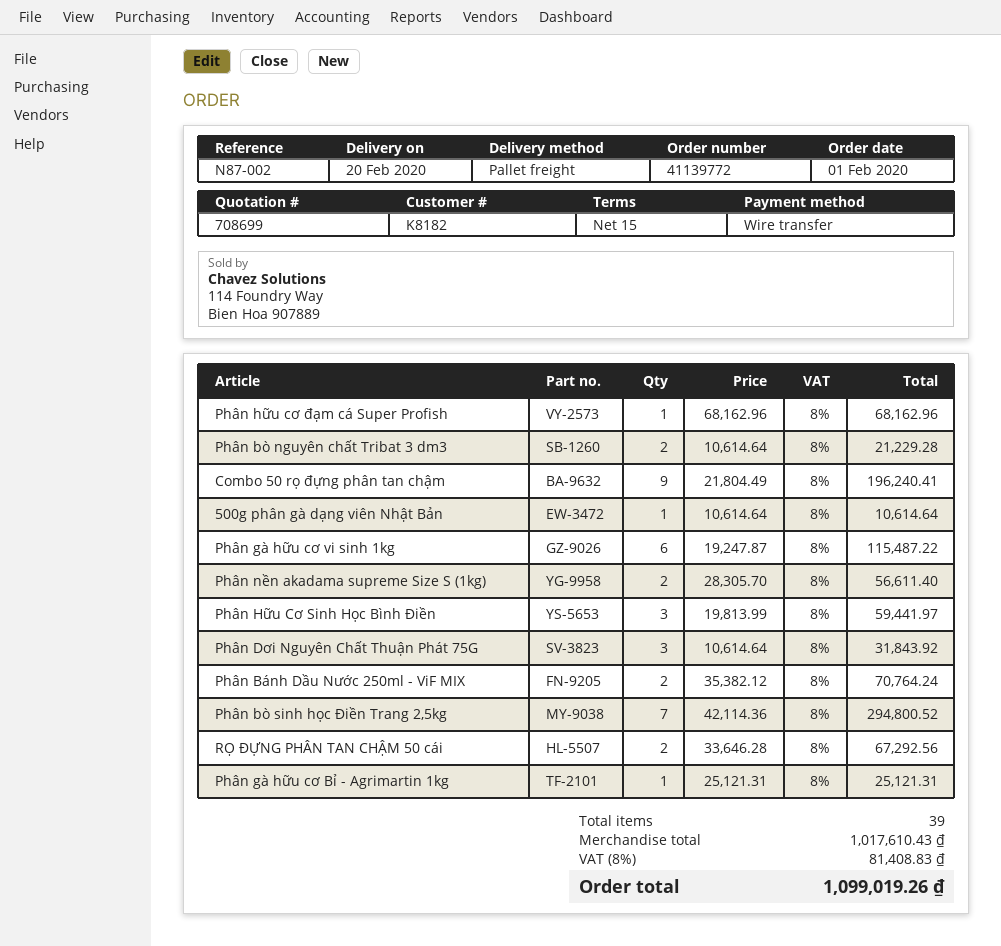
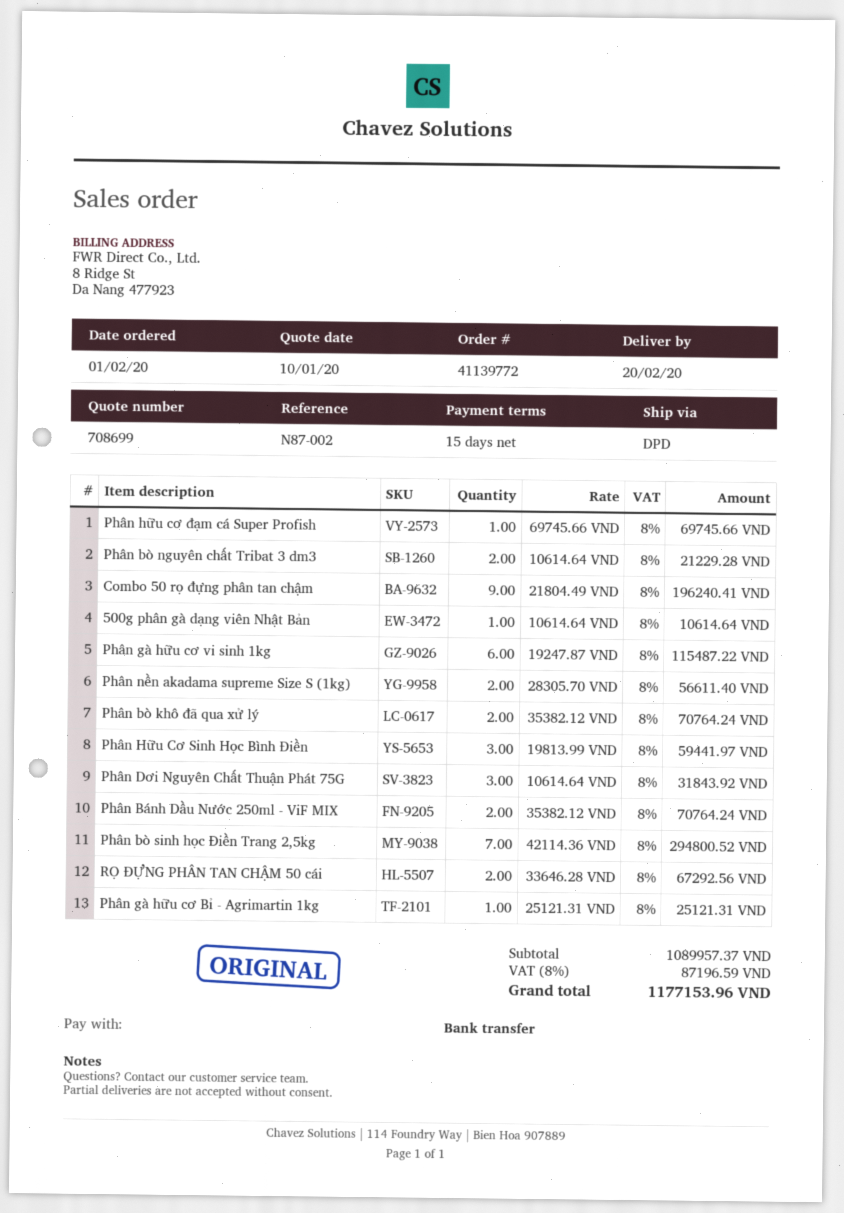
shipping method: pallet freight -> DPD
Phân hữu cơ đạm cá Super Profish: 1 x 68162.96 = 68162.96 -> 1 x 69745.66 = 69745.66
Phân bò khô đã qua xử lý: none -> 2 x 35382.12 = 70764.24
subtotal: 1017610.43 -> 1089957.37
tax: 8% = 81408.83 -> 8% = 87196.59
total: 1099019.26 -> 1177153.96

